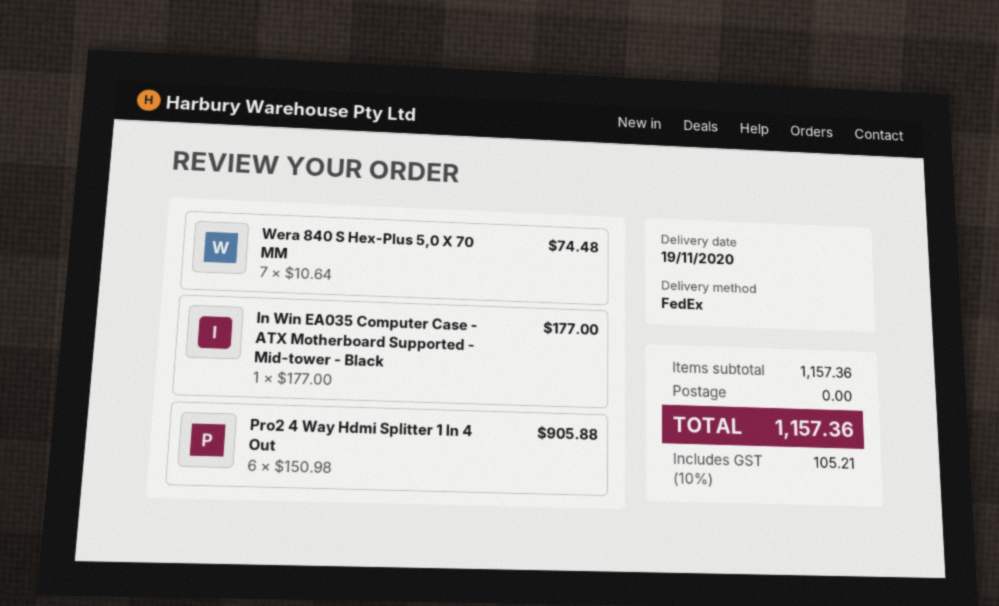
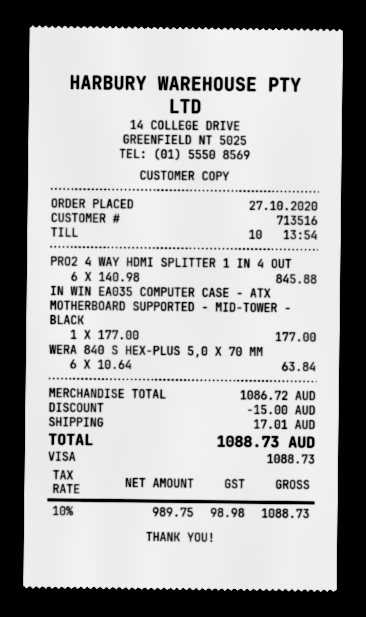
Wera 840 S Hex-Plus 5,0 X 70 MM: 7 x 10.64 = 74.48 -> 6 x 10.64 = 63.84
Pro2 4 Way Hdmi Splitter 1 In 4 Out: 6 x 150.98 = 905.88 -> 6 x 140.98 = 845.88
subtotal: 1157.36 -> 1086.72
discount: none -> 15.00
shipping: 0.00 -> 17.01
tax: 10% = 105.21 -> 10% = 98.98
total: 1157.36 -> 1088.73

